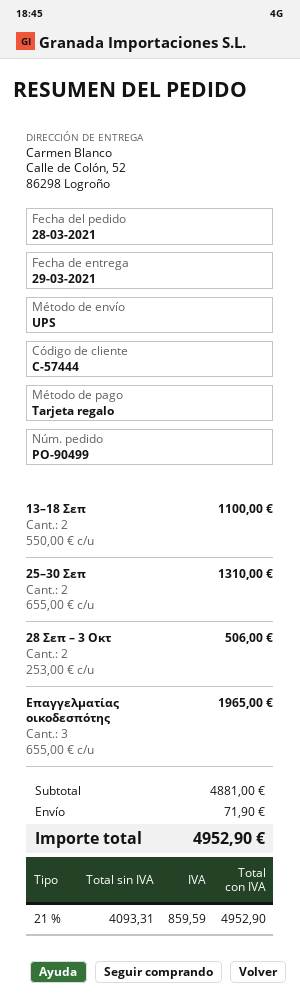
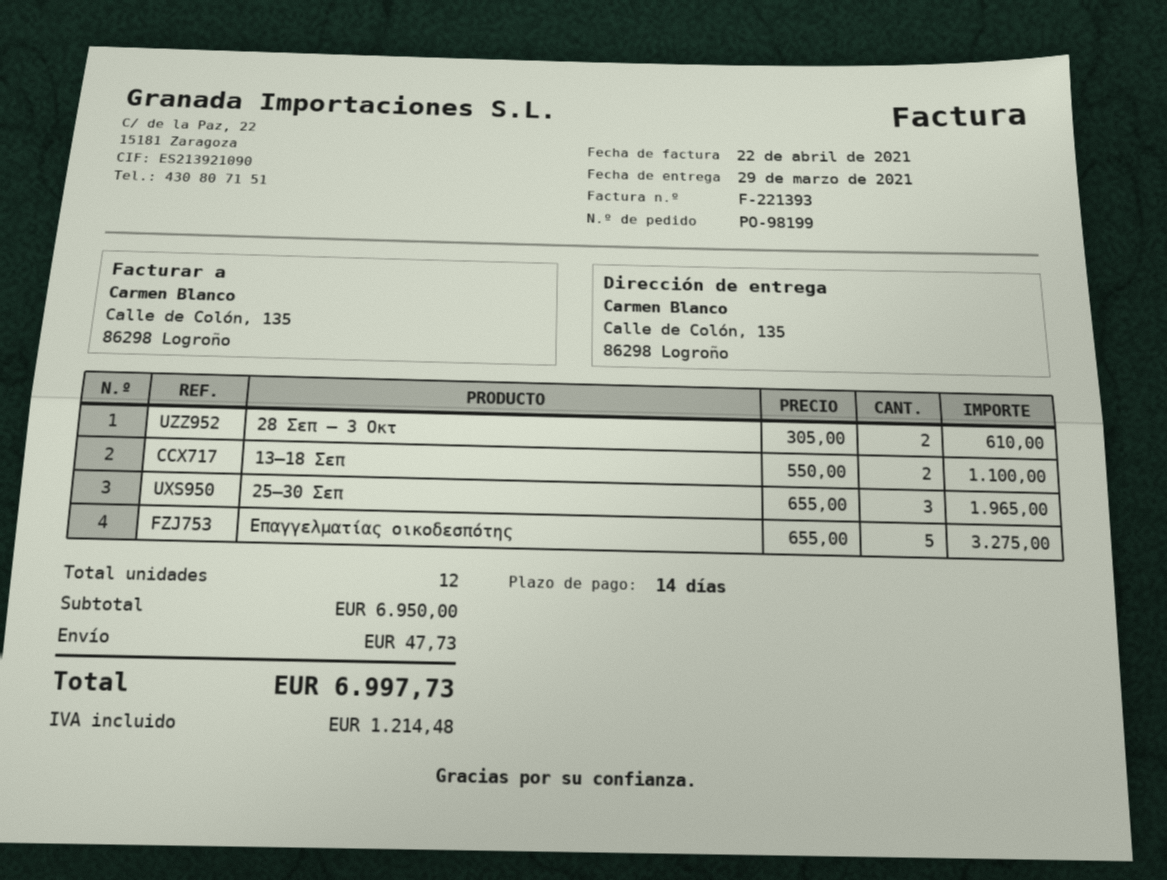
order number: PO-90499 -> PO-98199
ship to: Calle de Colón, 52, 86298 Logroño -> Calle de Colón, 135, 86298 Logroño
25–30 Σεπ: 2 x 655.00 = 1310.00 -> 3 x 655.00 = 1965.00
28 Σεπ – 3 Οκτ: 2 x 253.00 = 506.00 -> 2 x 305.00 = 610.00
Επαγγελματίας οικοδεσπότης: 3 x 655.00 = 1965.00 -> 5 x 655.00 = 3275.00
subtotal: 4881.00 -> 6950.00
shipping: 71.90 -> 47.73
tax: 859.59 -> 1214.48
total: 4952.90 -> 6997.73

